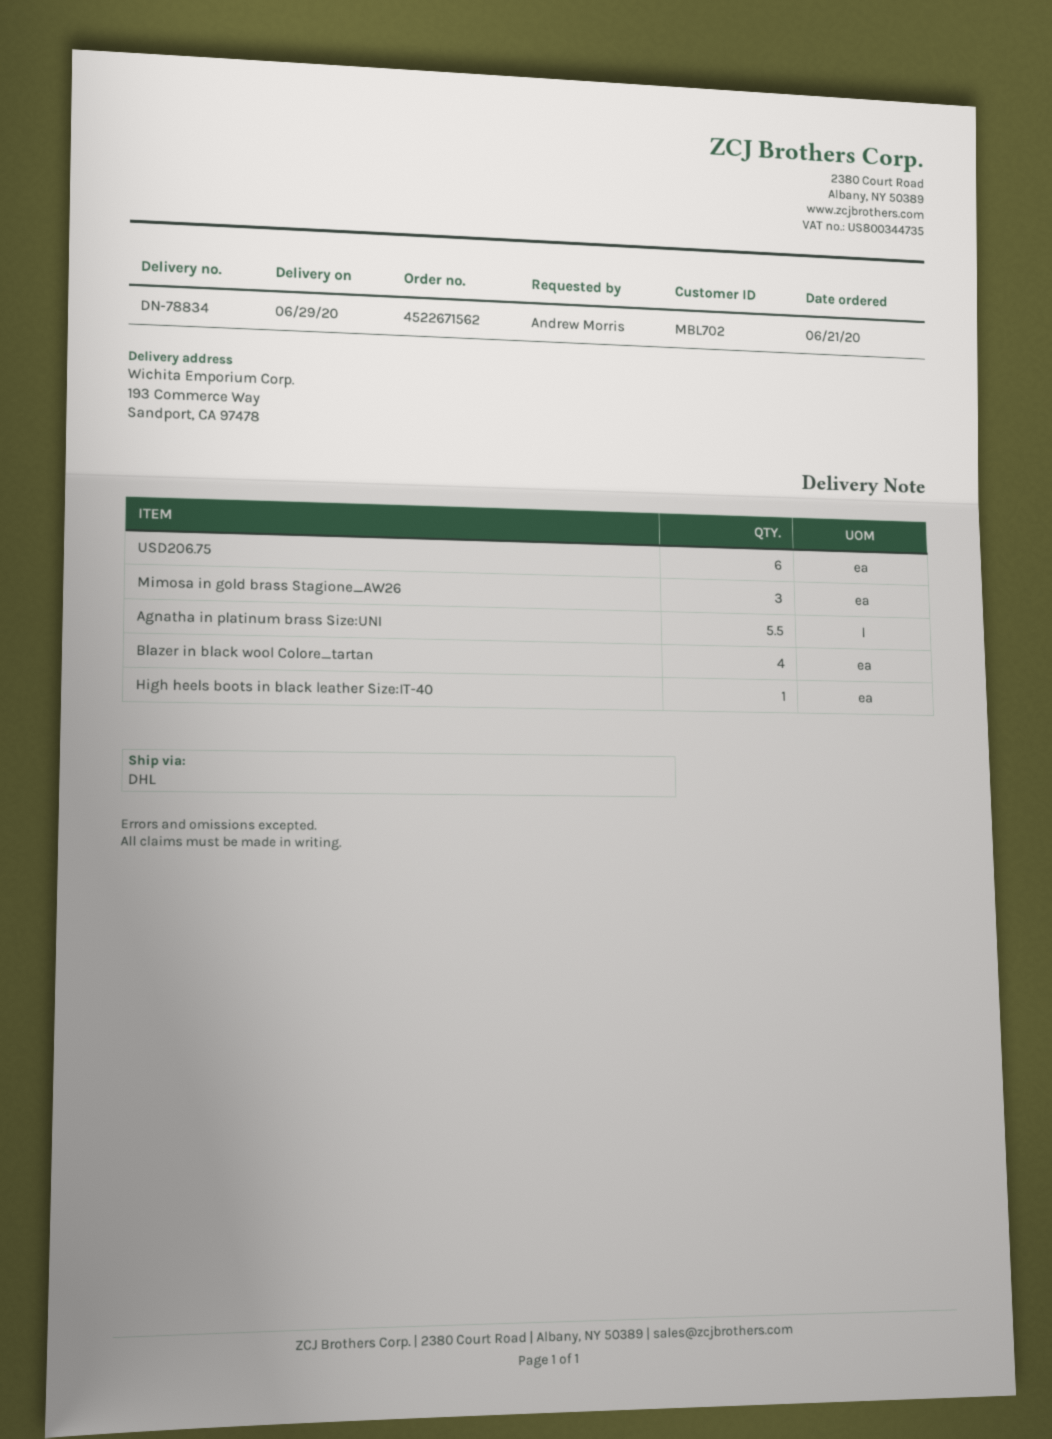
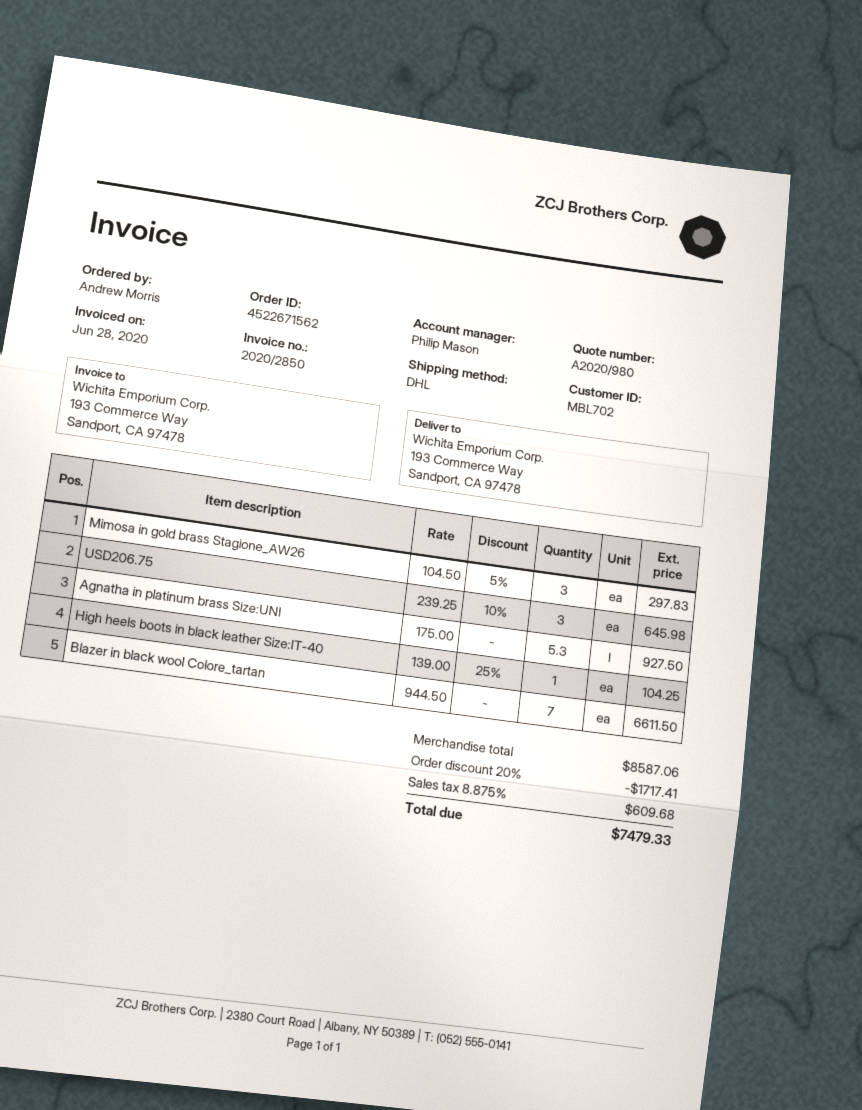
USD206.75: 6 -> 3
Agnatha in platinum brass Size:UNI: 5.5 -> 5.3
Blazer in black wool Colore_tartan: 4 -> 7

